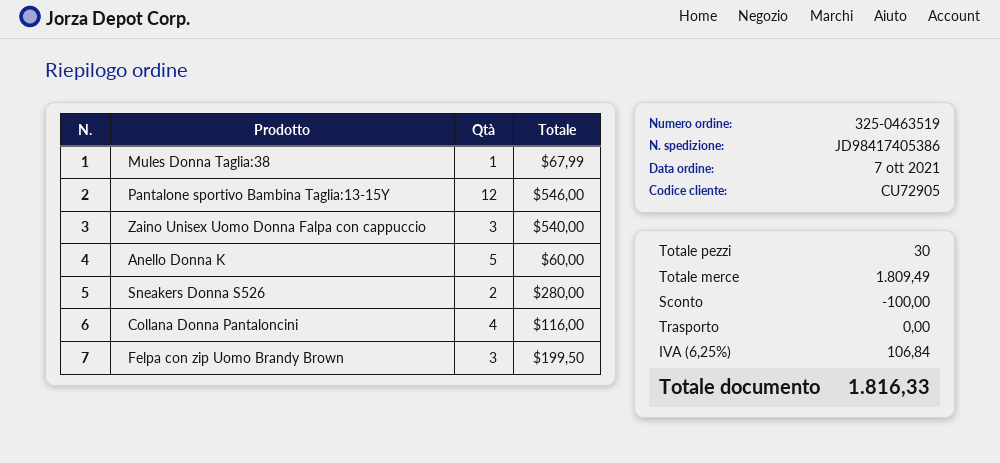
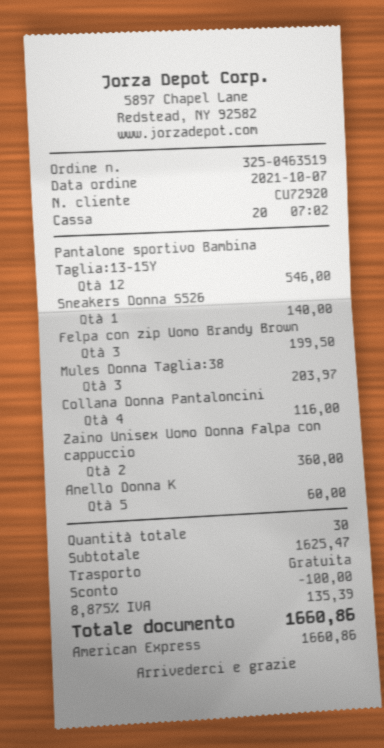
customer number: CU72905 -> CU72920
Mules Donna Taglia:38: 1 for 67.99 -> 3 for 203.97
Zaino Unisex Uomo Donna Falpa con cappuccio: 3 for 540.00 -> 2 for 360.00
Sneakers Donna S526: 2 for 280.00 -> 1 for 140.00
subtotal: 1809.49 -> 1625.47
tax: 6.25% = 106.84 -> 8.875% = 135.39
total: 1816.33 -> 1660.86

